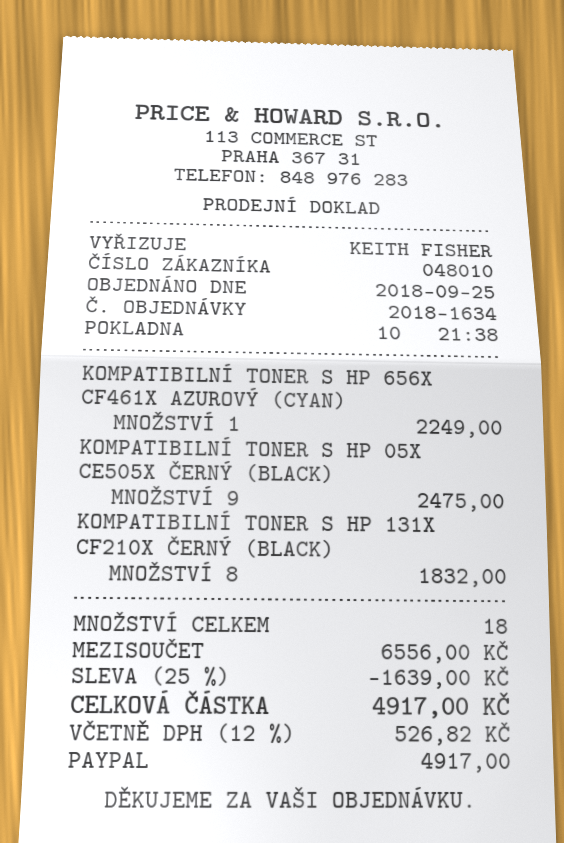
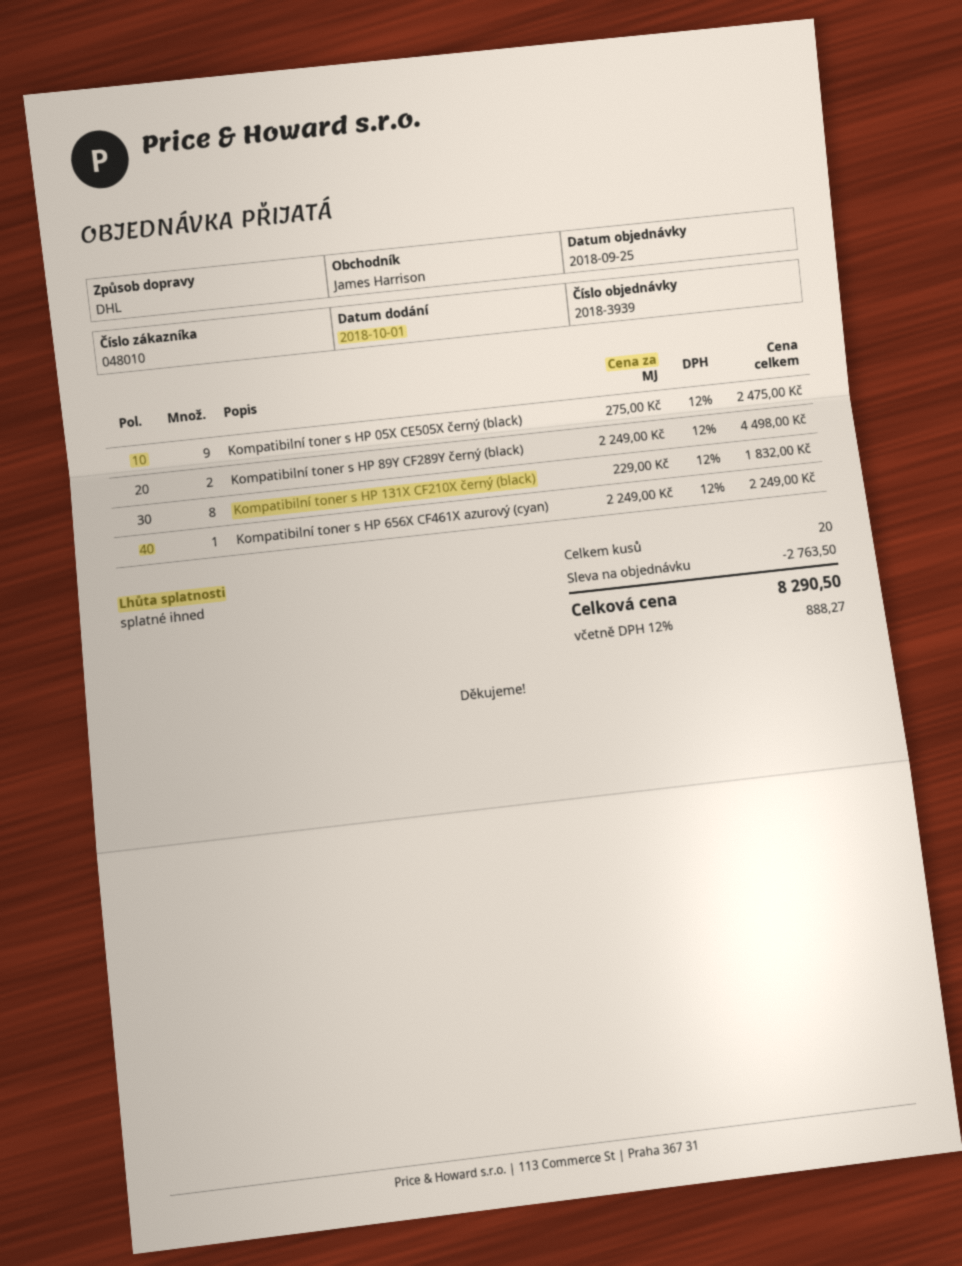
order number: 2018-1634 -> 2018-3939
sales rep: KEITH FISHER -> James Harrison
Kompatibilní toner s HP 89Y CF289Y černý (black): none -> 2 for 4498.00
total quantity: 18 -> 20
discount: 1639.00 -> 2763.50
tax: 12% = 526.82 -> 12% = 888.27
total: 4917.00 -> 8290.50

